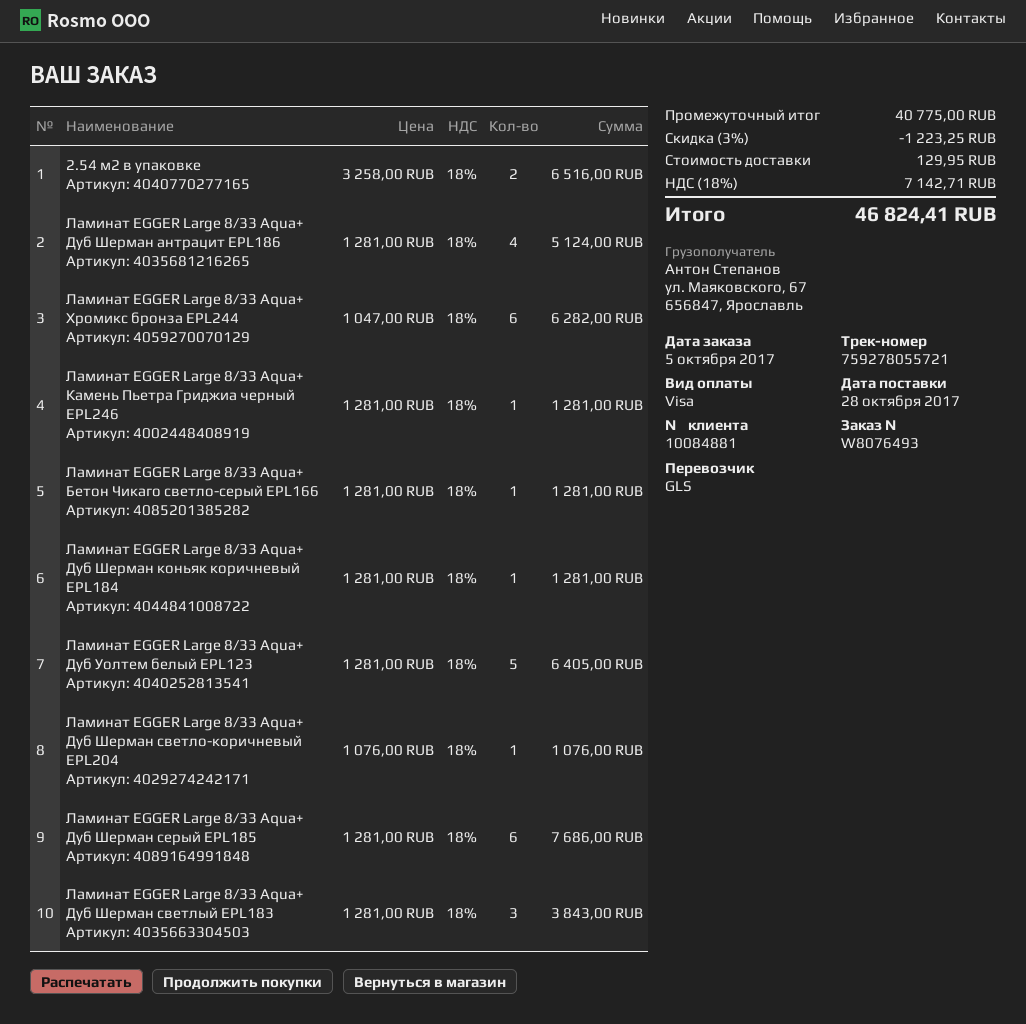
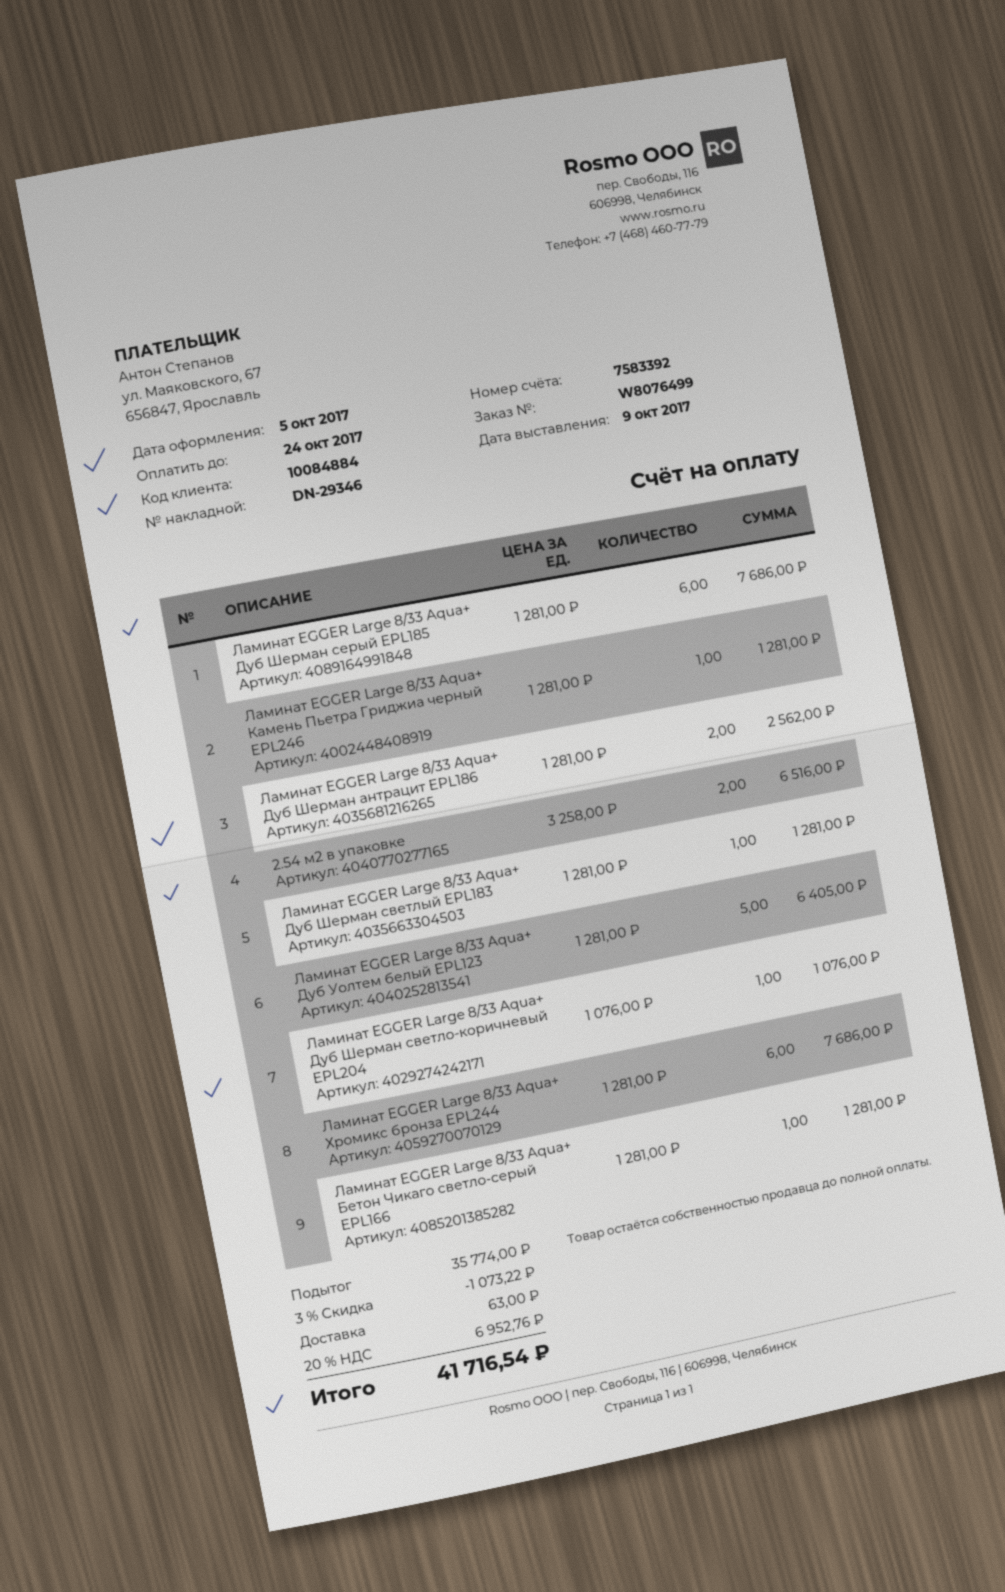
order number: W8076493 -> W8076499
customer number: 10084881 -> 10084884
Ламинат EGGER Large 8/33 Aqua+ Дуб Шерман антрацит EPL186: 4 x 1281.00 = 5124.00 -> 2 x 1281.00 = 2562.00
Ламинат EGGER Large 8/33 Aqua+ Хромикс бронза EPL244: 6 x 1047.00 = 6282.00 -> 6 x 1281.00 = 7686.00
Ламинат EGGER Large 8/33 Aqua+ Дуб Шерман коньяк коричневый EPL184: 1 x 1281.00 = 1281.00 -> none
Ламинат EGGER Large 8/33 Aqua+ Дуб Шерман светлый EPL183: 3 x 1281.00 = 3843.00 -> 1 x 1281.00 = 1281.00
subtotal: 40775.00 -> 35774.00
discount: 3% = 1223.25 -> 3% = 1073.22
shipping: 129.95 -> 63.00
tax: 18% = 7142.71 -> 20% = 6952.76
total: 46824.41 -> 41716.54

